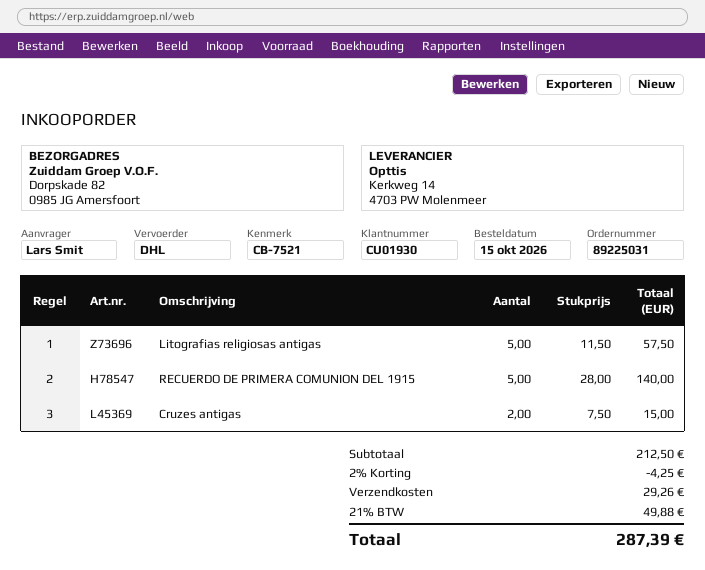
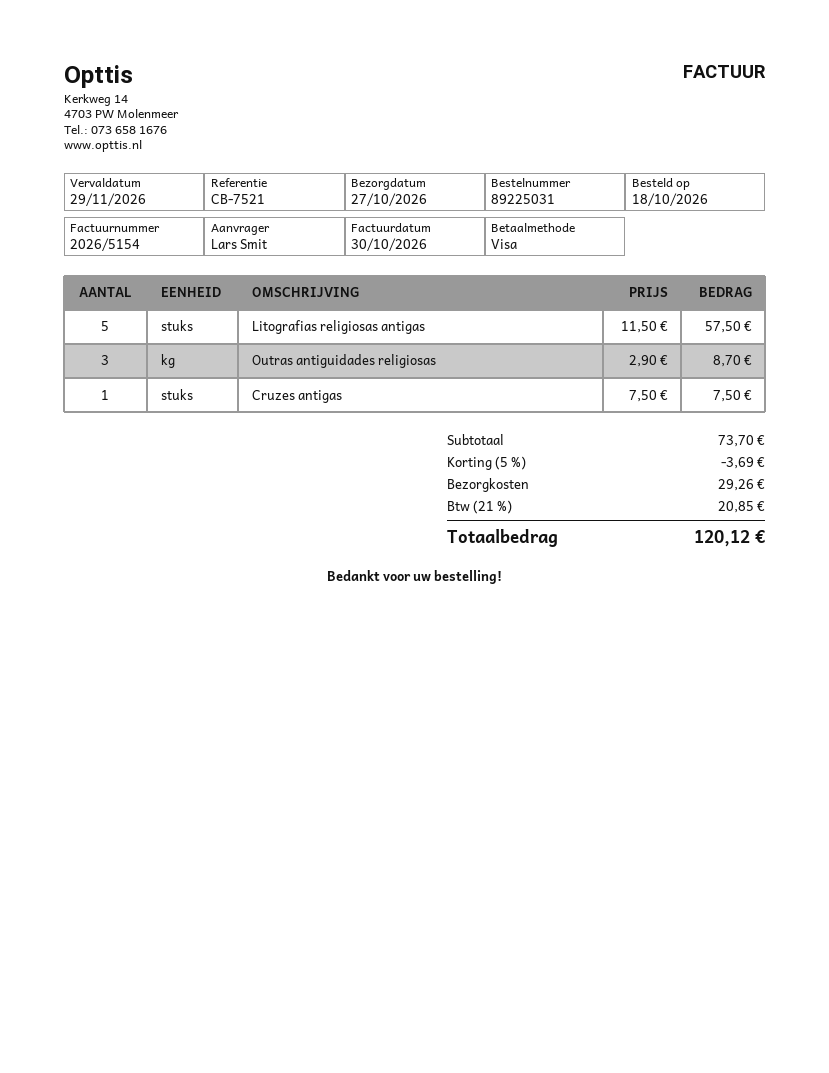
order date: 2026-10-15 -> 2026-10-18
RECUERDO DE PRIMERA COMUNION DEL 1915: 5 x 28.00 = 140.00 -> none
Cruzes antigas: 2 x 7.50 = 15.00 -> 1 x 7.50 = 7.50
Outras antiguidades religiosas: none -> 3 x 2.90 = 8.70
subtotal: 212.50 -> 73.70
discount: 2% = 4.25 -> 5% = 3.69
tax: 21% = 49.88 -> 21% = 20.85
total: 287.39 -> 120.12

